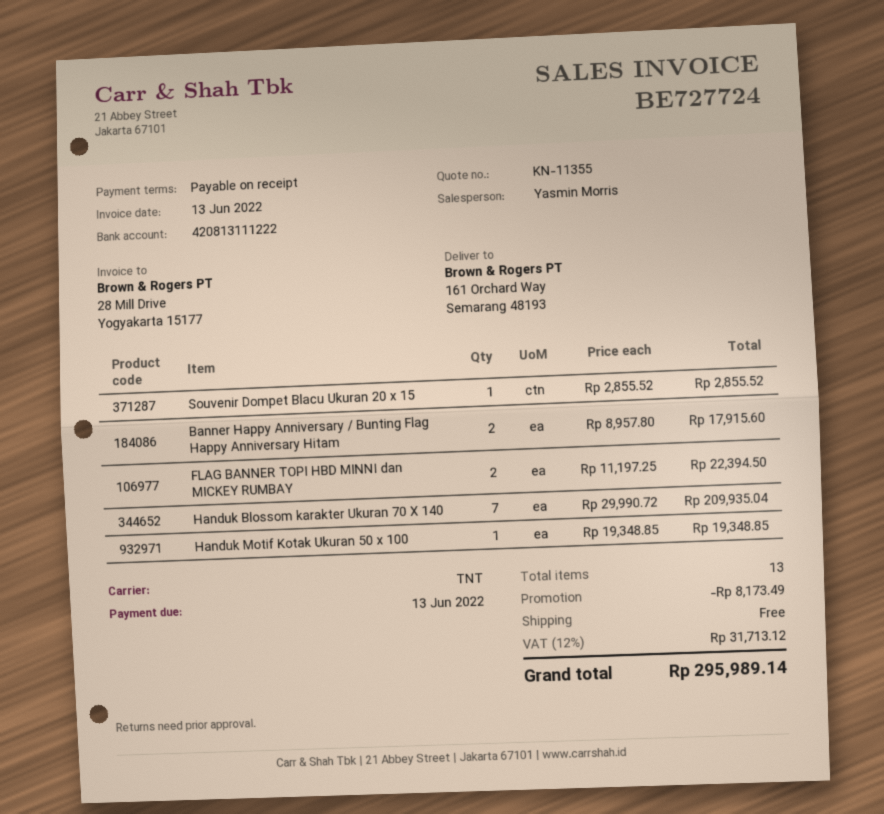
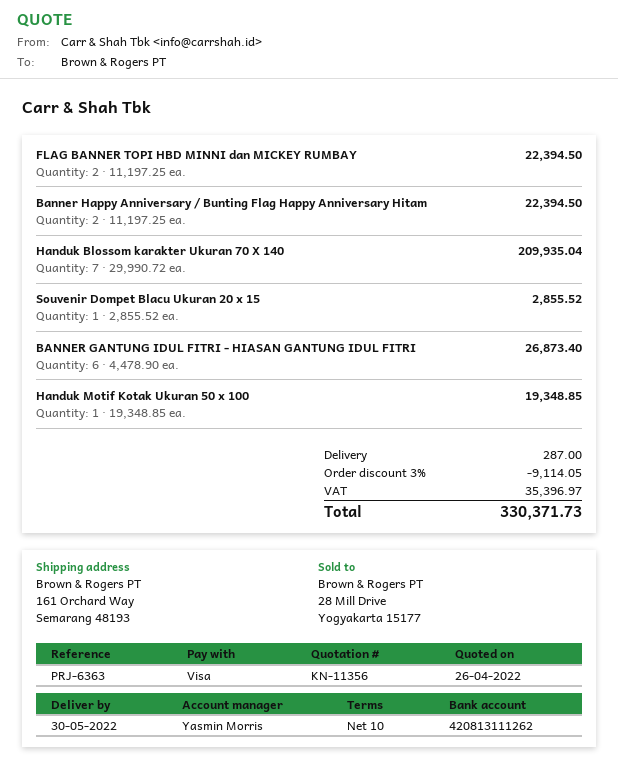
quote number: KN-11355 -> KN-11356
payment terms: on receipt -> 10 days
bank account: 420813111222 -> 420813111262
Banner Happy Anniversary / Bunting Flag Happy Anniversary Hitam: 2 x 8957.80 = 17915.60 -> 2 x 11197.25 = 22394.50
BANNER GANTUNG IDUL FITRI - HIASAN GANTUNG IDUL FITRI: none -> 6 x 4478.90 = 26873.40
discount: 8173.49 -> 9114.05
shipping: 0.00 -> 287.00
tax: 31713.12 -> 35396.97
total: 295989.14 -> 330371.73

